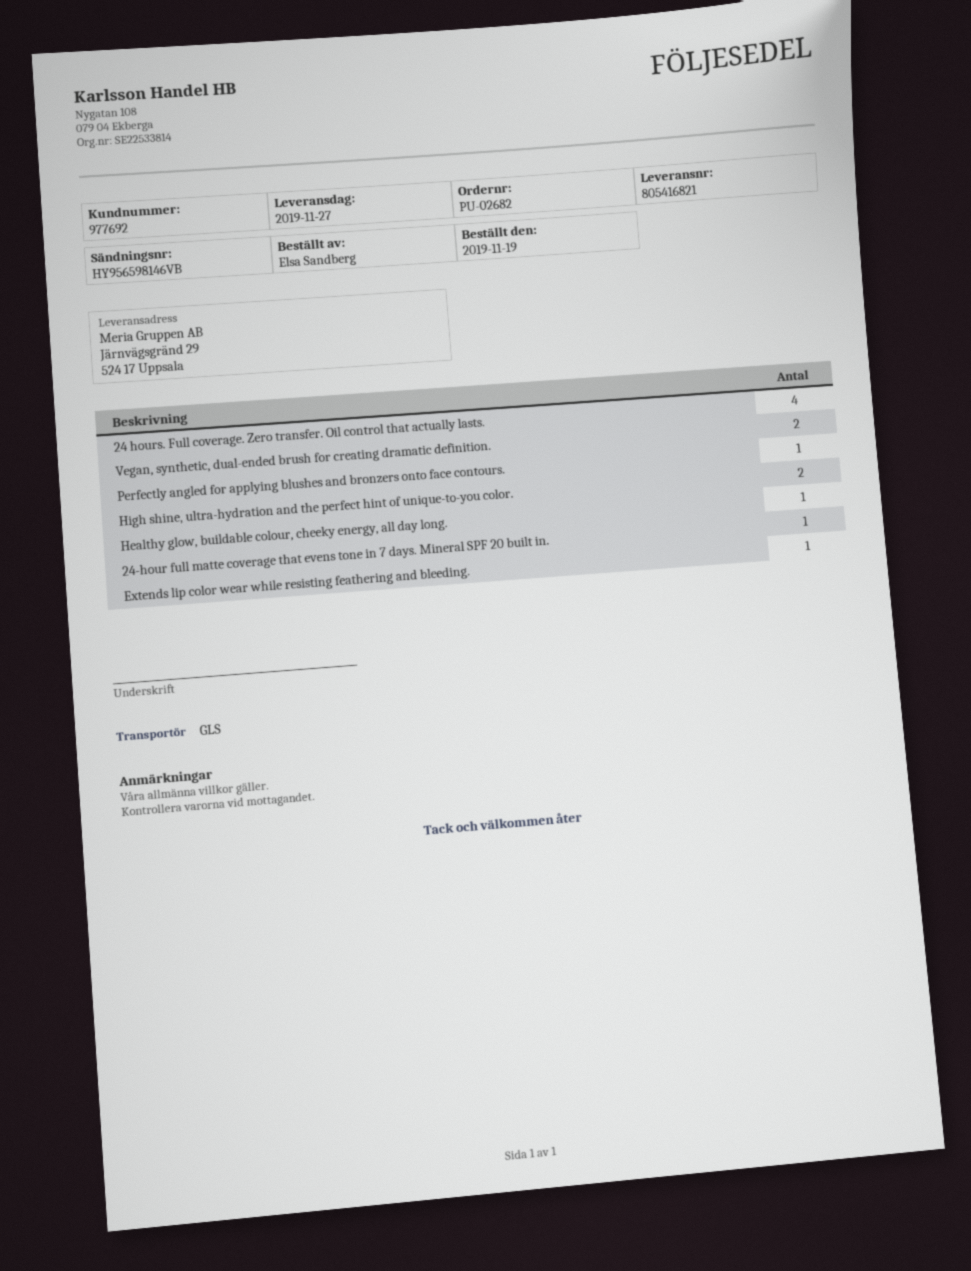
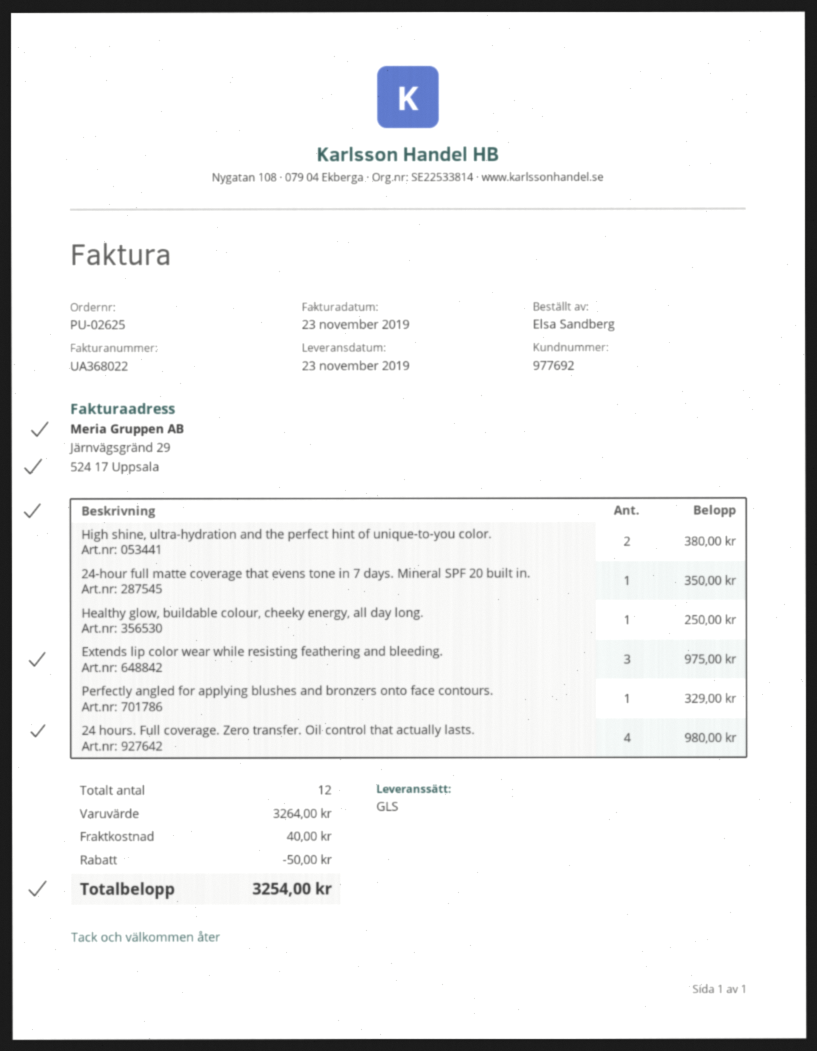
order number: PU-02682 -> PU-02625
delivery date: 2019-11-27 -> 2019-11-23
Vegan, synthetic, dual-ended brush for creating dramatic definition.: 2 -> none
Extends lip color wear while resisting feathering and bleeding.: 1 -> 3

